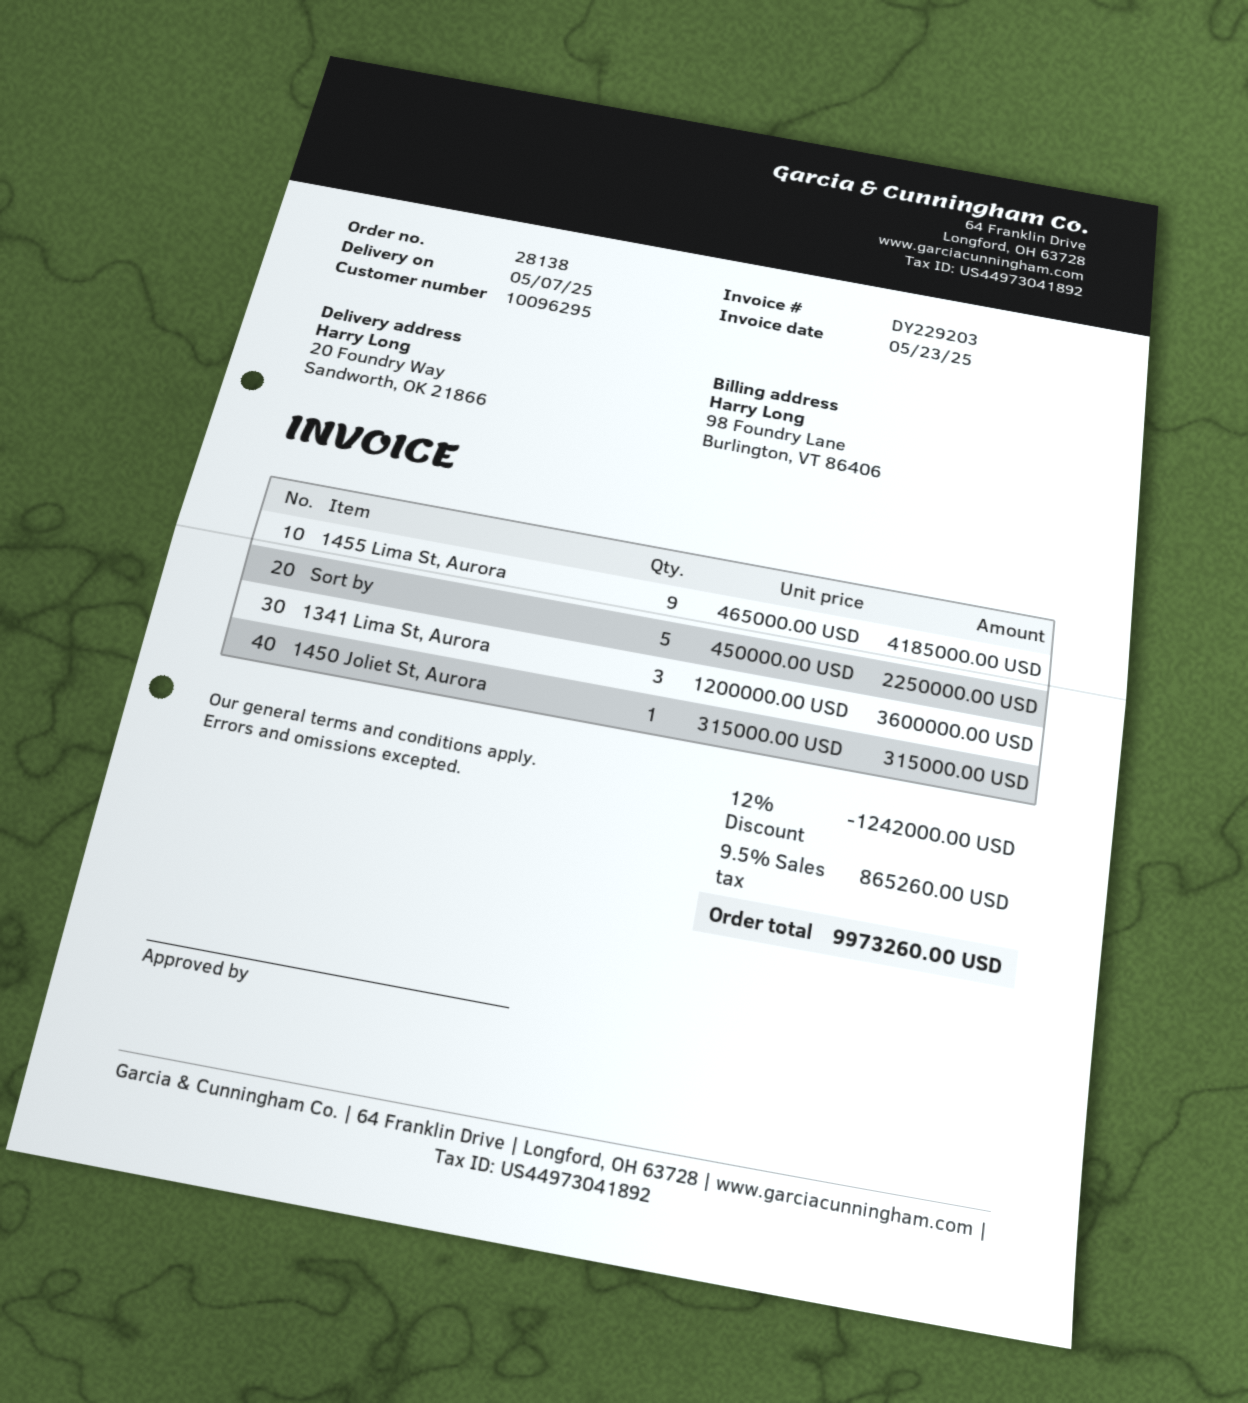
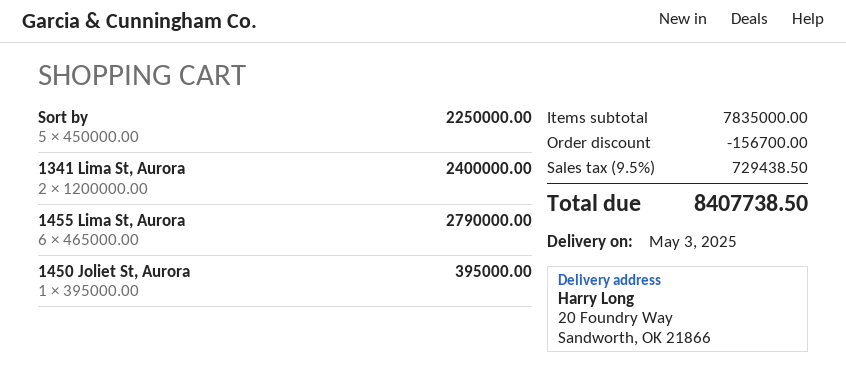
delivery date: 2025-05-07 -> 2025-05-03
1455 Lima St, Aurora: 9 x 465000.00 = 4185000.00 -> 6 x 465000.00 = 2790000.00
1341 Lima St, Aurora: 3 x 1200000.00 = 3600000.00 -> 2 x 1200000.00 = 2400000.00
1450 Joliet St, Aurora: 1 x 315000.00 = 315000.00 -> 1 x 395000.00 = 395000.00
discount: 1242000.00 -> 156700.00
tax: 9.5% = 865260.00 -> 9.5% = 729438.50
total: 9973260.00 -> 8407738.50

